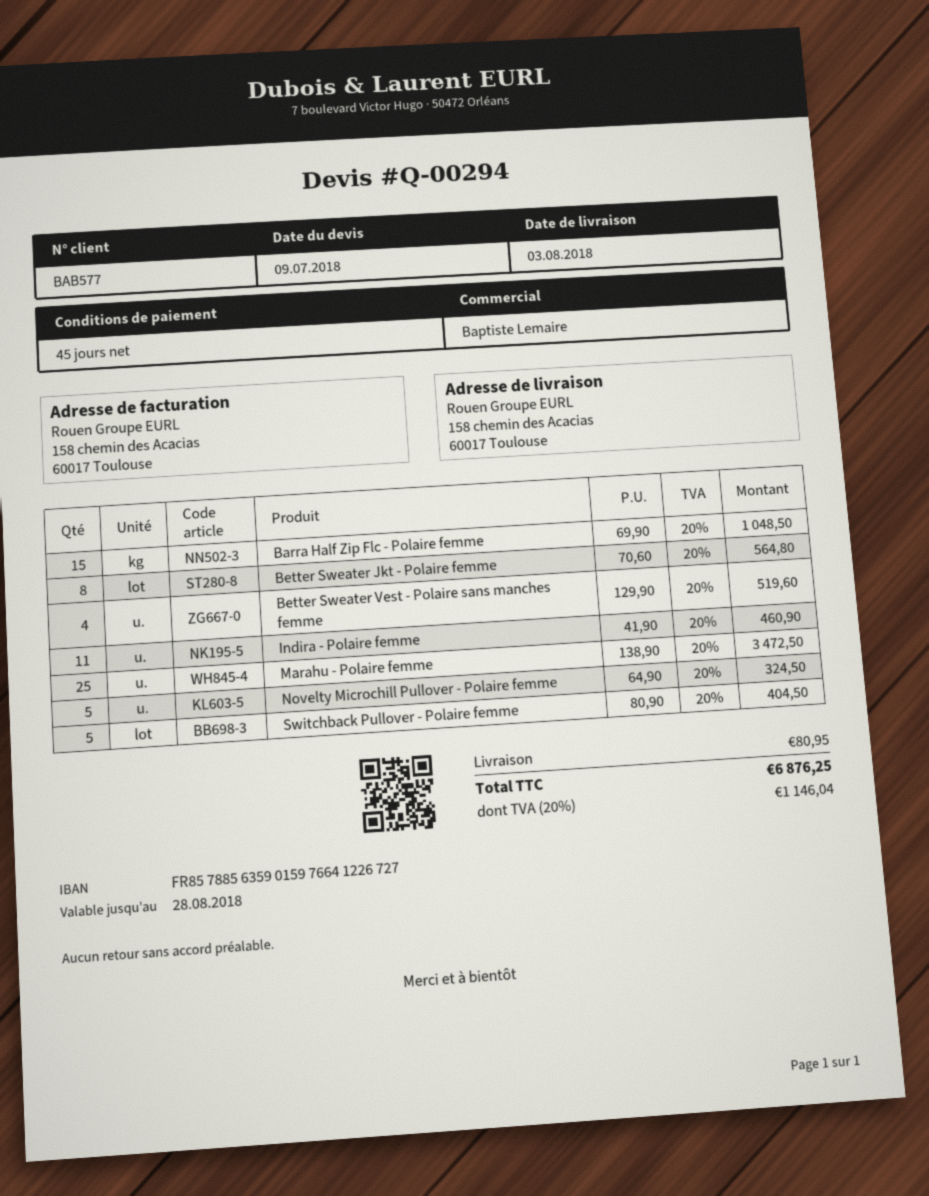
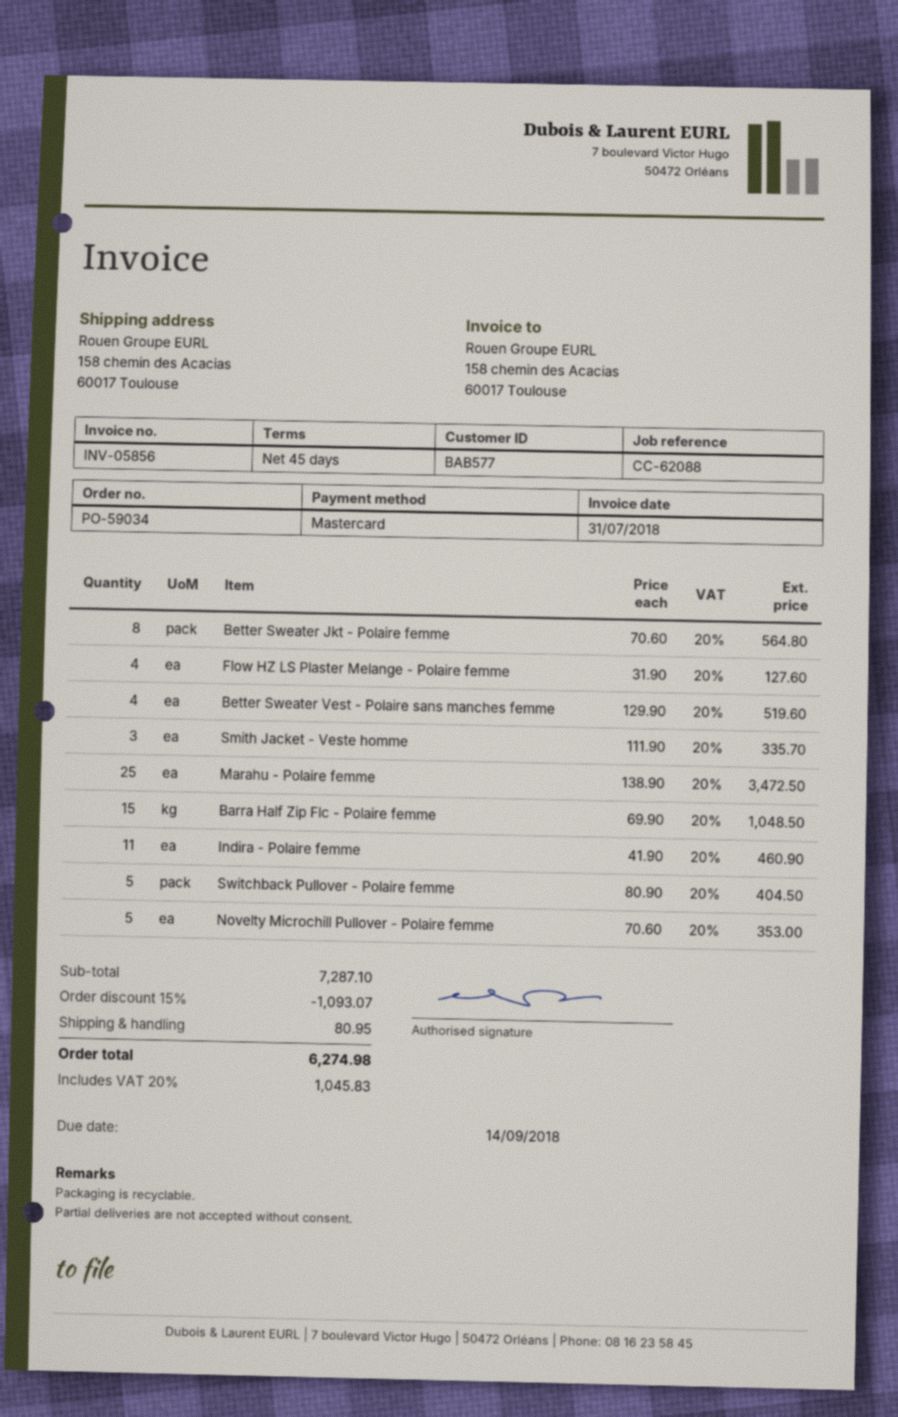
Novelty Microchill Pullover - Polaire femme: 5 x 64.90 = 324.50 -> 5 x 70.60 = 353.00
Flow HZ LS Plaster Melange - Polaire femme: none -> 4 x 31.90 = 127.60
Smith Jacket - Veste homme: none -> 3 x 111.90 = 335.70
discount: none -> 15% = 1093.07
tax: 20% = 1146.04 -> 20% = 1045.83
total: 6876.25 -> 6274.98

